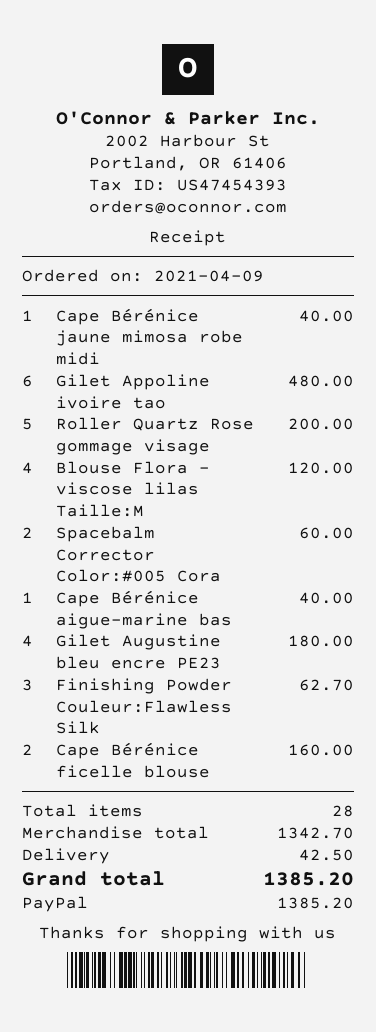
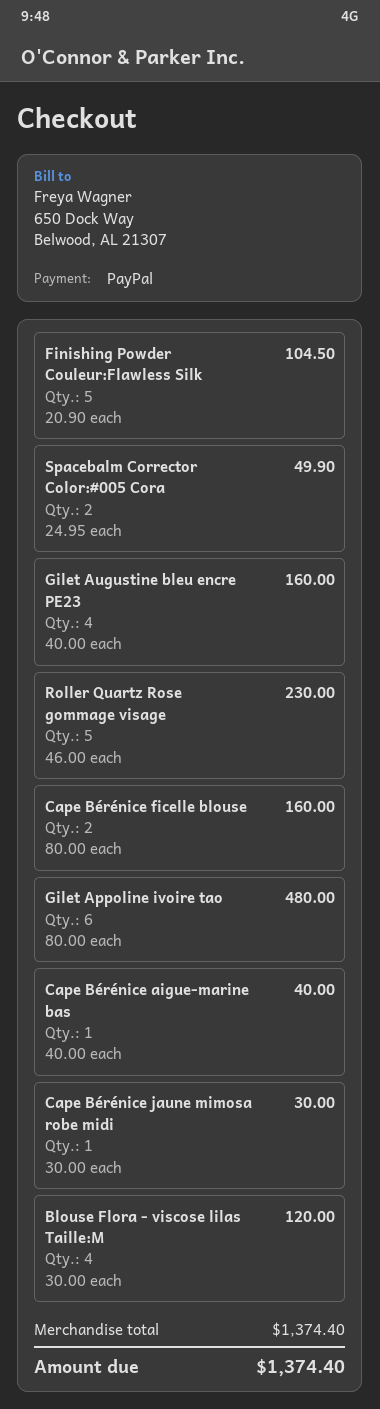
Cape Bérénice jaune mimosa robe midi: 1 for 40.00 -> 1 for 30.00
Roller Quartz Rose gommage visage: 5 for 200.00 -> 5 for 230.00
Spacebalm Corrector Color:#005 Cora: 2 for 60.00 -> 2 for 49.90
Gilet Augustine bleu encre PE23: 4 for 180.00 -> 4 for 160.00
Finishing Powder Couleur:Flawless Silk: 3 for 62.70 -> 5 for 104.50
subtotal: 1342.70 -> 1374.40
shipping: 42.50 -> none
total: 1385.20 -> 1374.40

